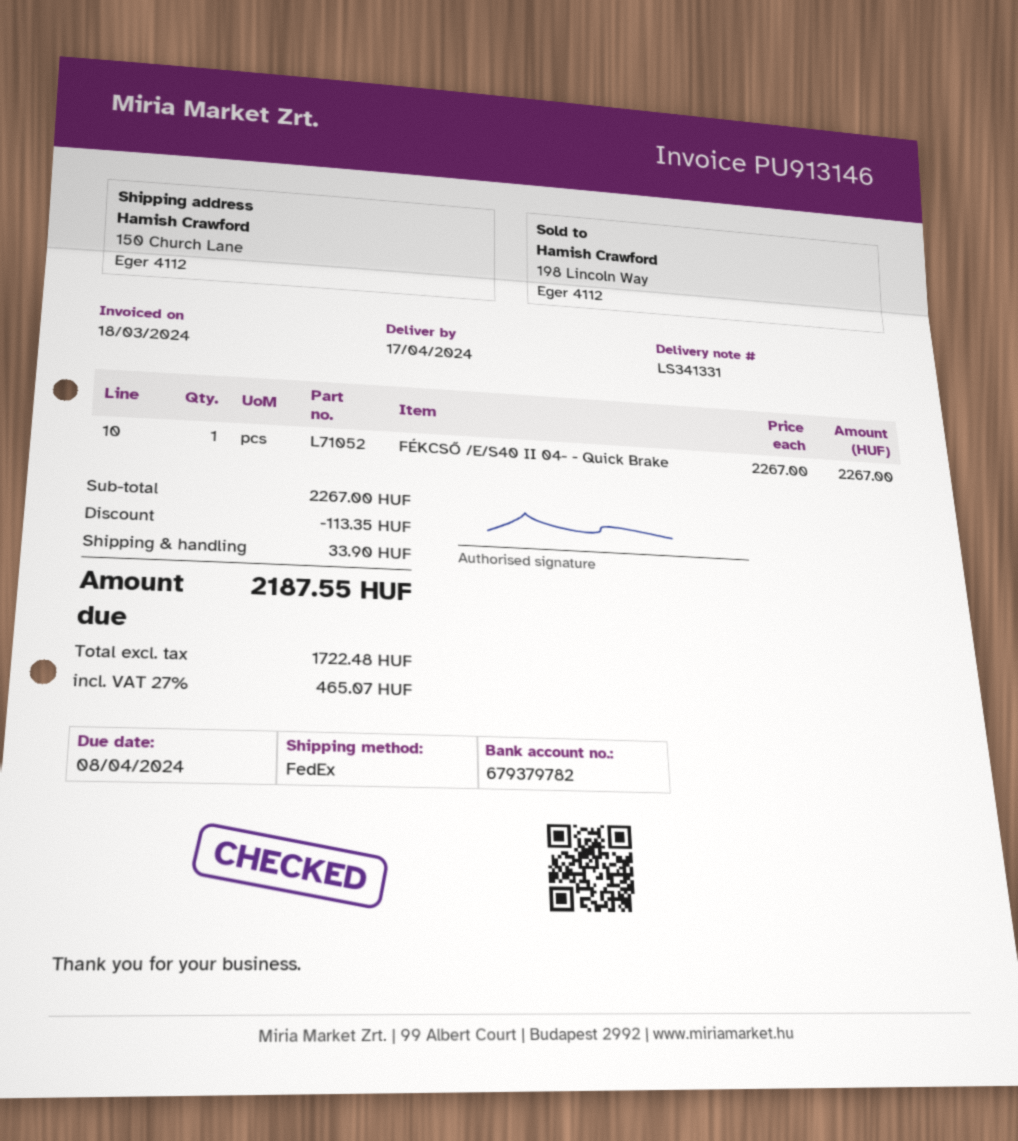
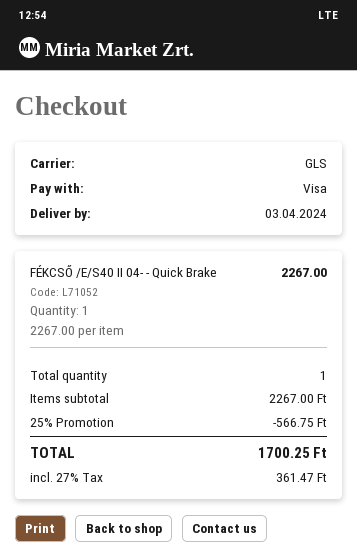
delivery date: 2024-04-17 -> 2024-04-03
shipping method: FedEx -> GLS
discount: 113.35 -> 566.75
shipping: 33.90 -> none
tax: 27% = 465.07 -> 27% = 361.47
total: 2187.55 -> 1700.25

